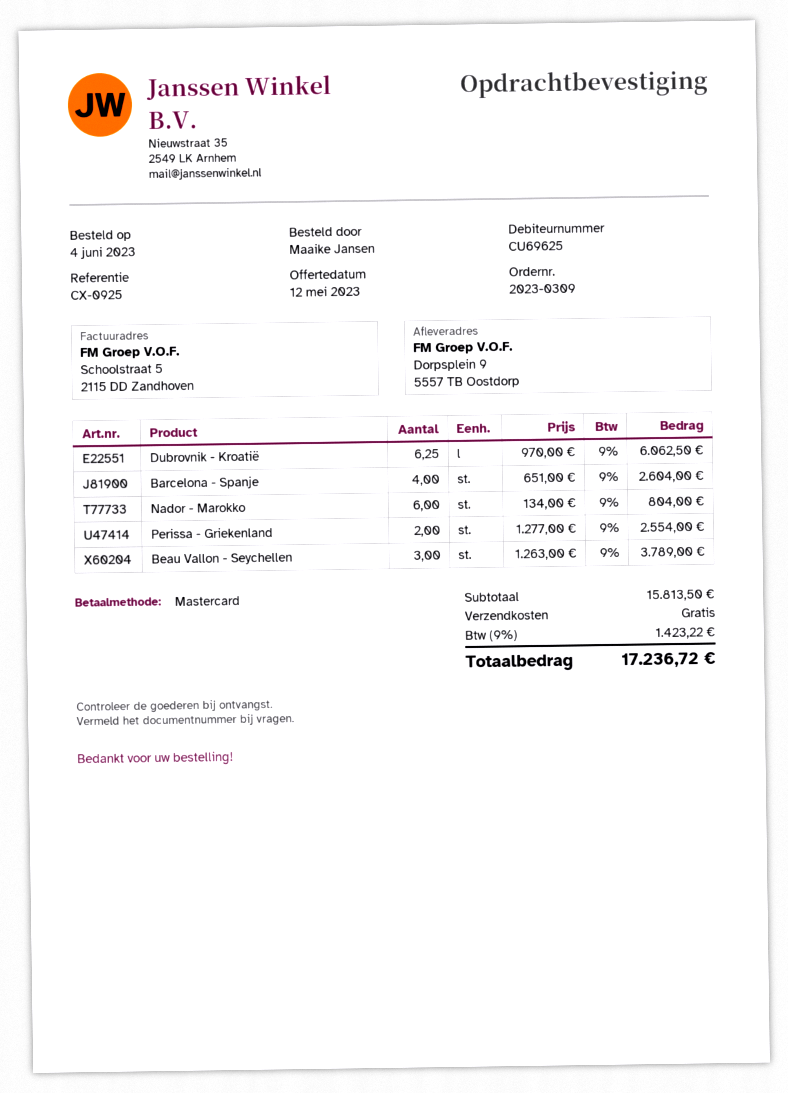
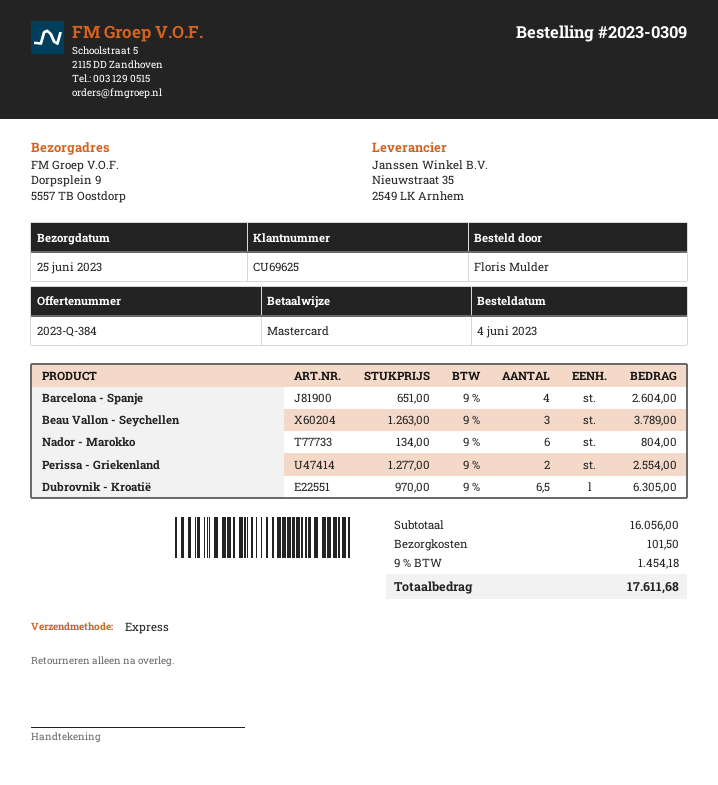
ordered by: Maaike Jansen -> Floris Mulder
Dubrovnik - Kroatië: 6.25 x 970.00 = 6062.50 -> 6.5 x 970.00 = 6305.00
subtotal: 15813.50 -> 16056.00
shipping: 0.00 -> 101.50
tax: 9% = 1423.22 -> 9% = 1454.18
total: 17236.72 -> 17611.68

